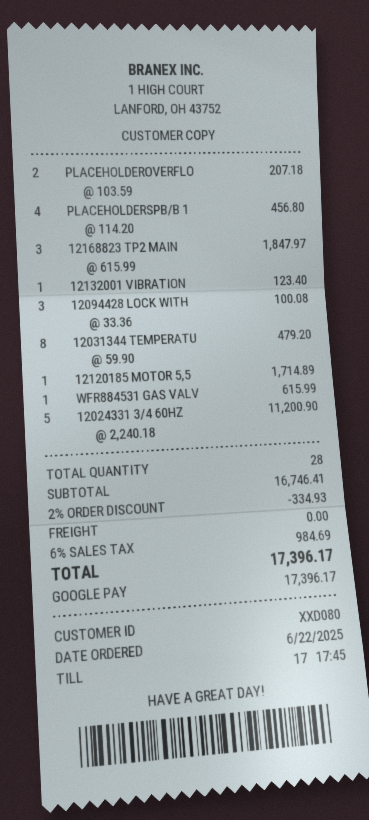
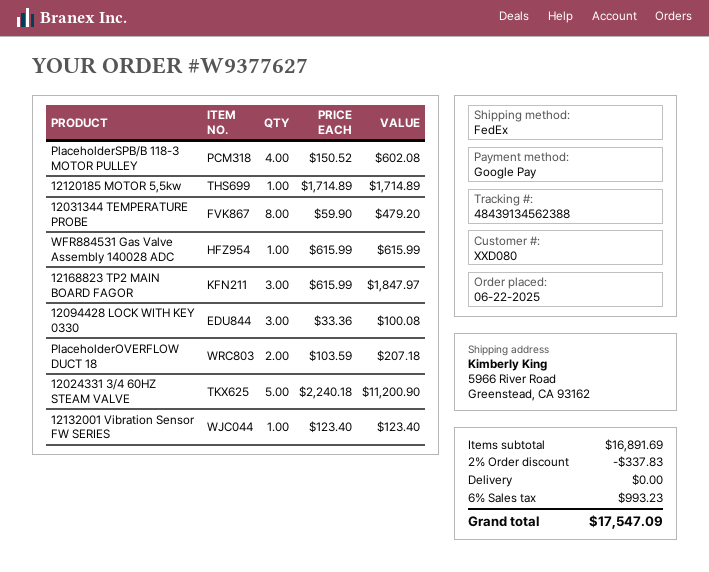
PLACEHOLDERSPB/B 1: 4 x 114.20 = 456.80 -> 4 x 150.52 = 602.08
subtotal: 16746.41 -> 16891.69
discount: 2% = 334.93 -> 2% = 337.83
tax: 6% = 984.69 -> 6% = 993.23
total: 17396.17 -> 17547.09

